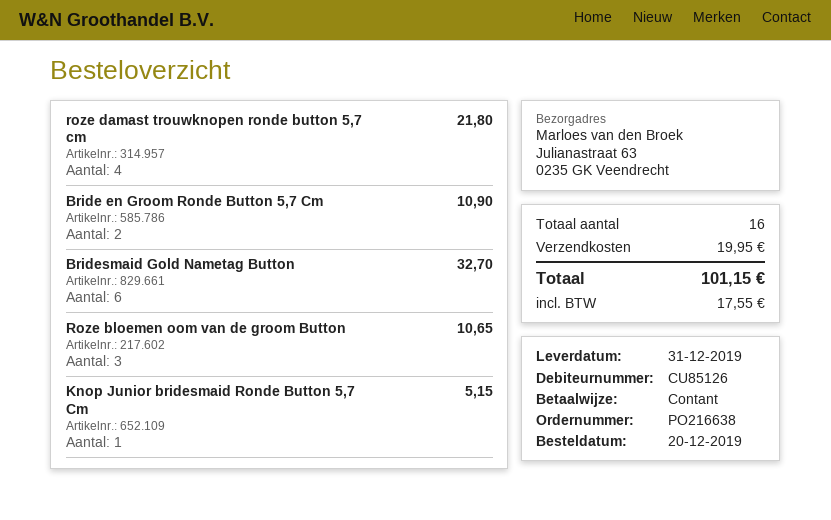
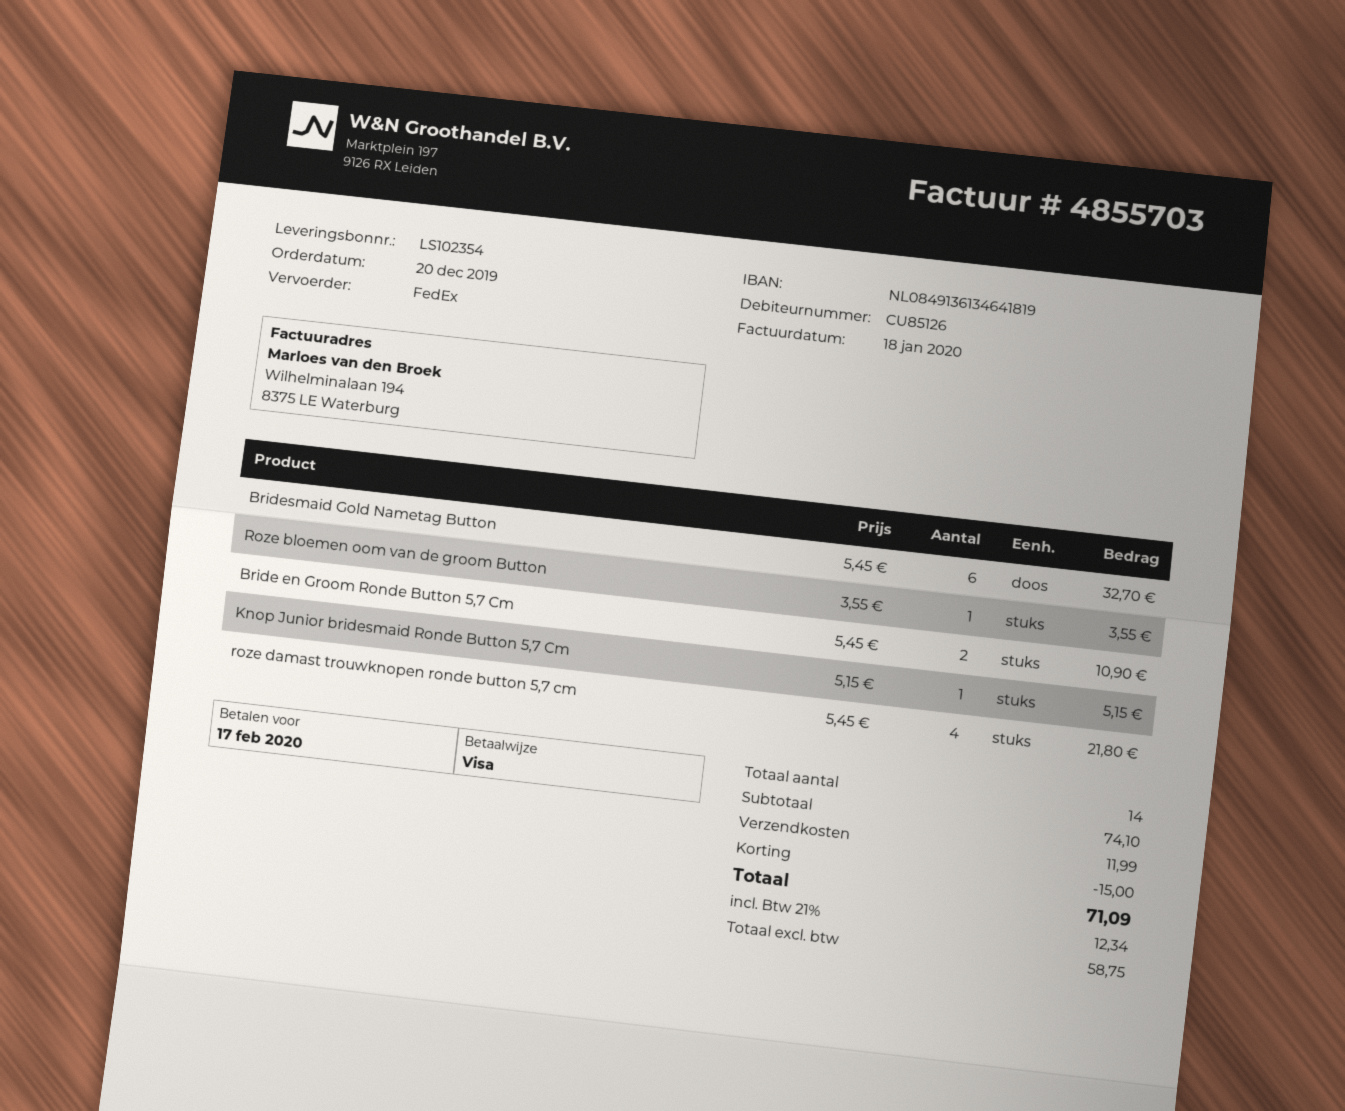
payment method: cash -> Visa
Roze bloemen oom van de groom Button: 3 for 10.65 -> 1 for 3.55
total quantity: 16 -> 14
discount: none -> 15.00
shipping: 19.95 -> 11.99
tax: 17.55 -> 12.34
total: 101.15 -> 71.09

